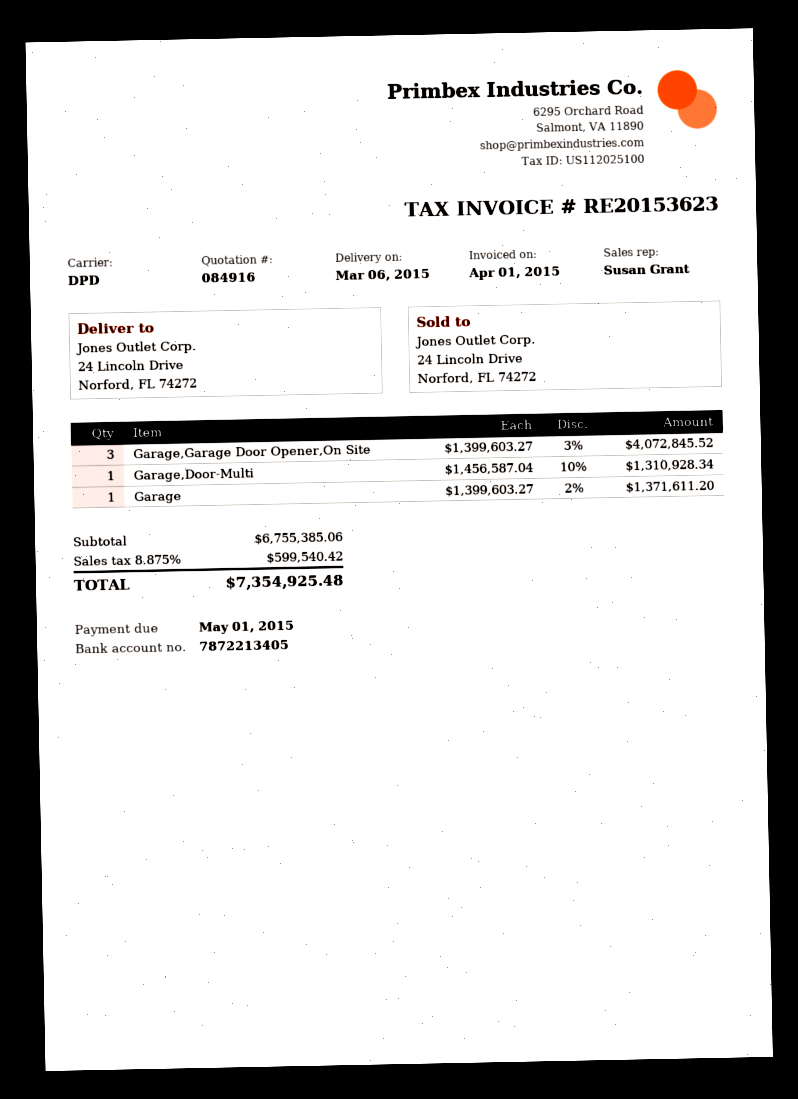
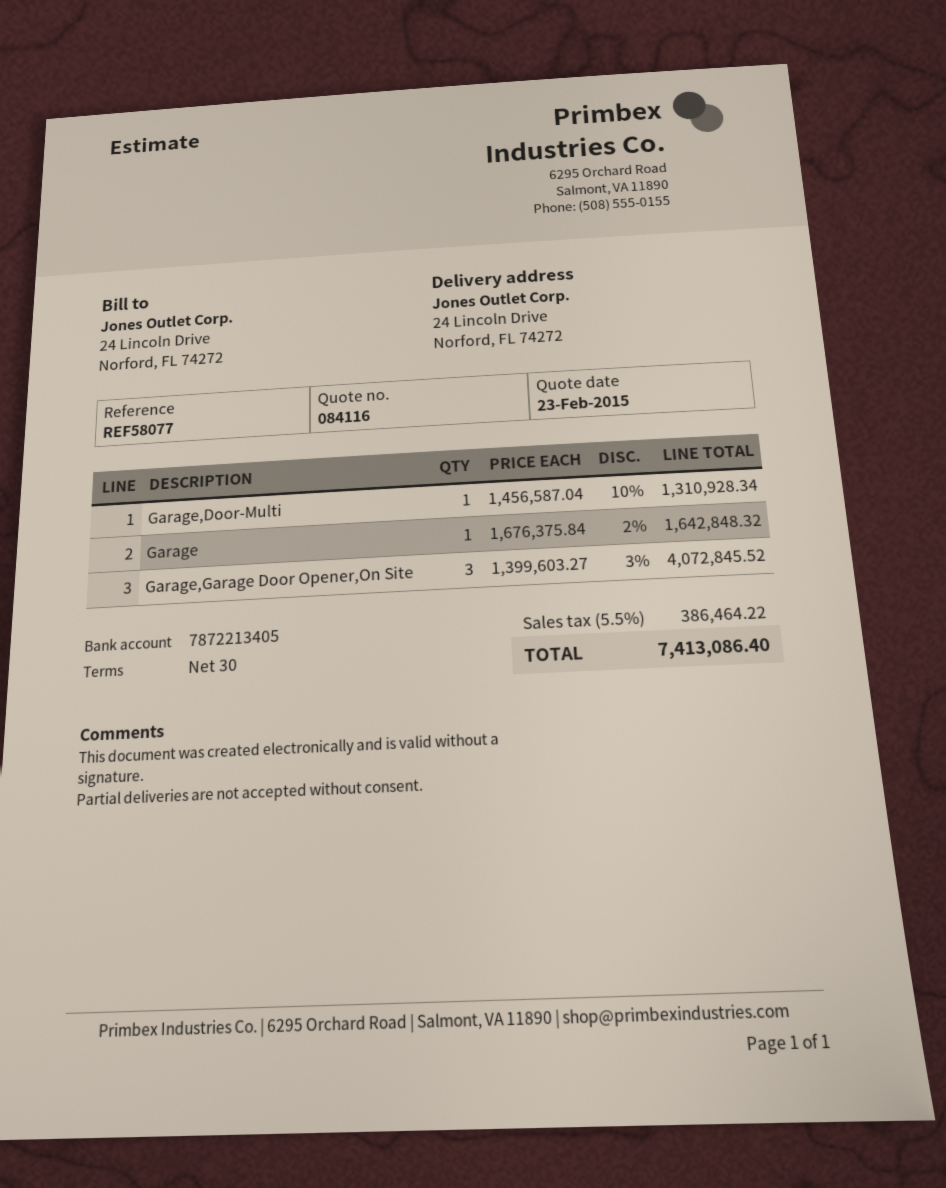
quote number: 084916 -> 084116
Garage: 1 x 1399603.27 - 2% = 1371611.20 -> 1 x 1676375.84 - 2% = 1642848.32
tax: 8.875% = 599540.42 -> 5.5% = 386464.22
total: 7354925.48 -> 7413086.40

